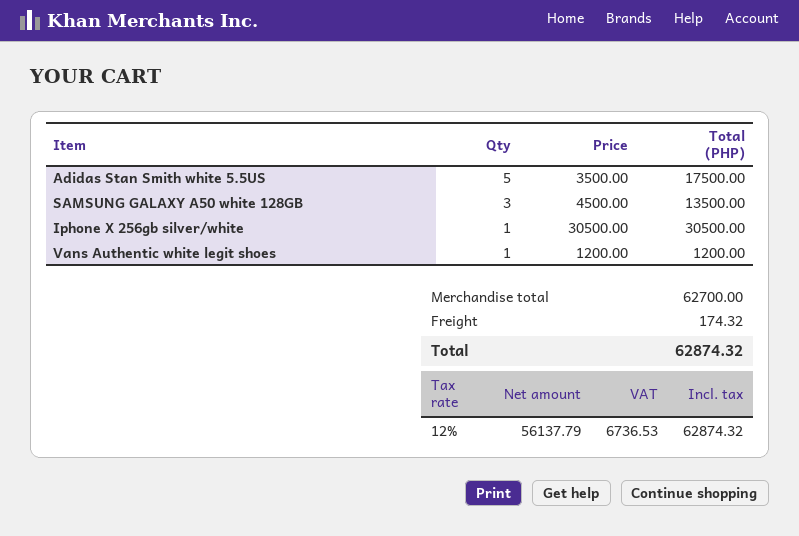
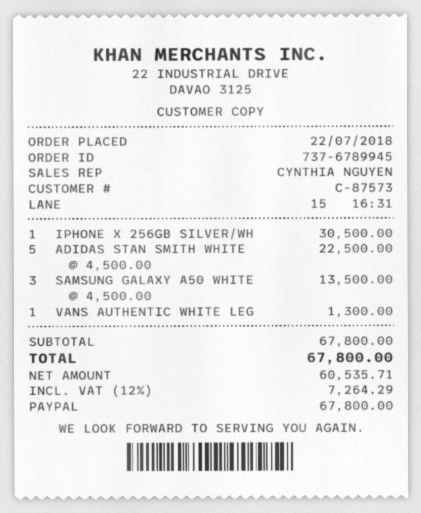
Adidas Stan Smith white 5.5US: 5 x 3500.00 = 17500.00 -> 5 x 4500.00 = 22500.00
Vans Authentic white legit shoes: 1 x 1200.00 = 1200.00 -> 1 x 1300.00 = 1300.00
subtotal: 62700.00 -> 67800.00
shipping: 174.32 -> none
net: 56137.79 -> 60535.71
tax: 12% = 6736.53 -> 12% = 7264.29
total: 62874.32 -> 67800.00

